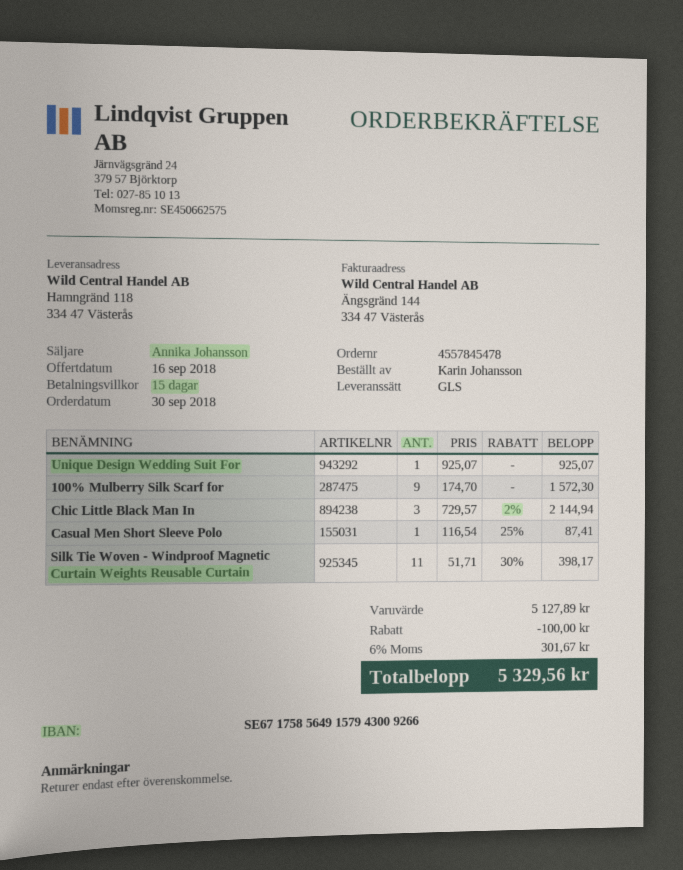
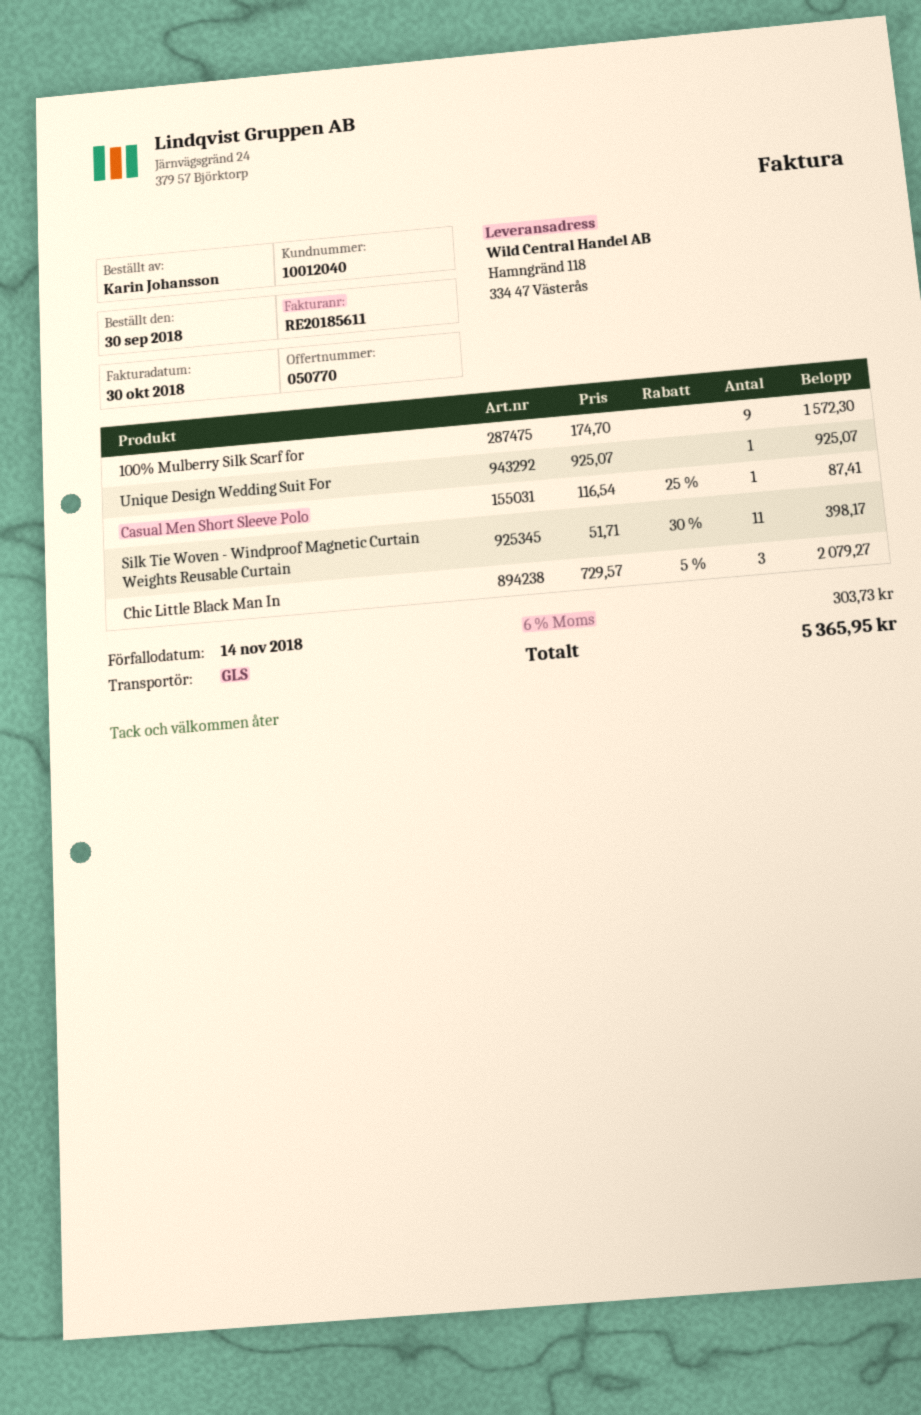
Chic Little Black Man In: 3 x 729.57 - 2% = 2144.94 -> 3 x 729.57 - 5% = 2079.27
discount: 100.00 -> none
tax: 6% = 301.67 -> 6% = 303.73
total: 5329.56 -> 5365.95

